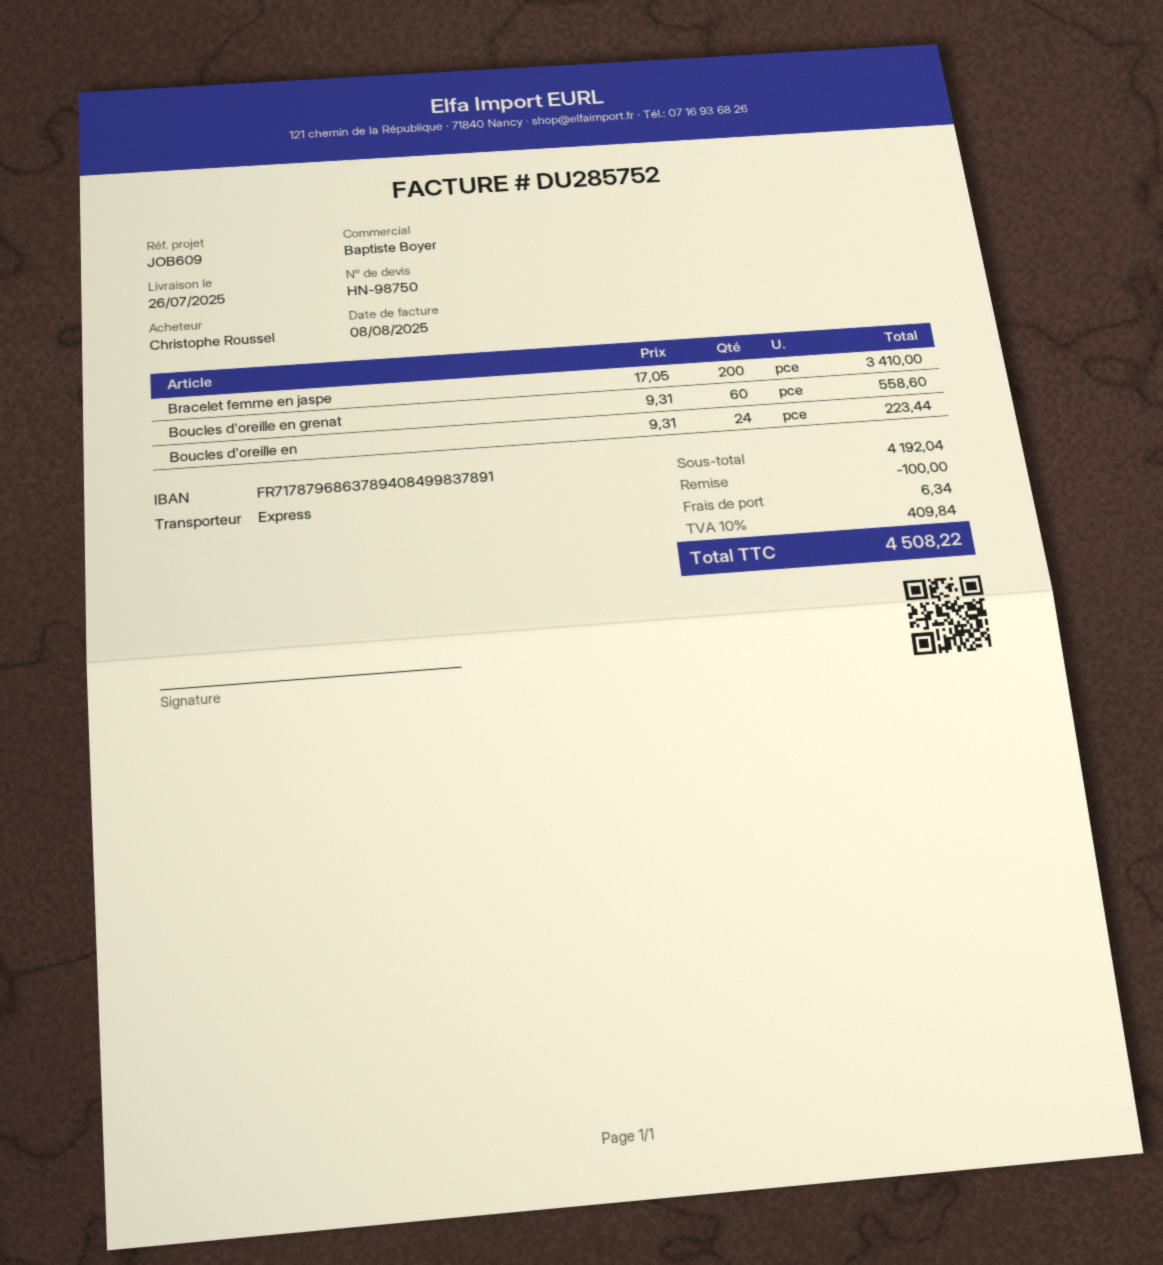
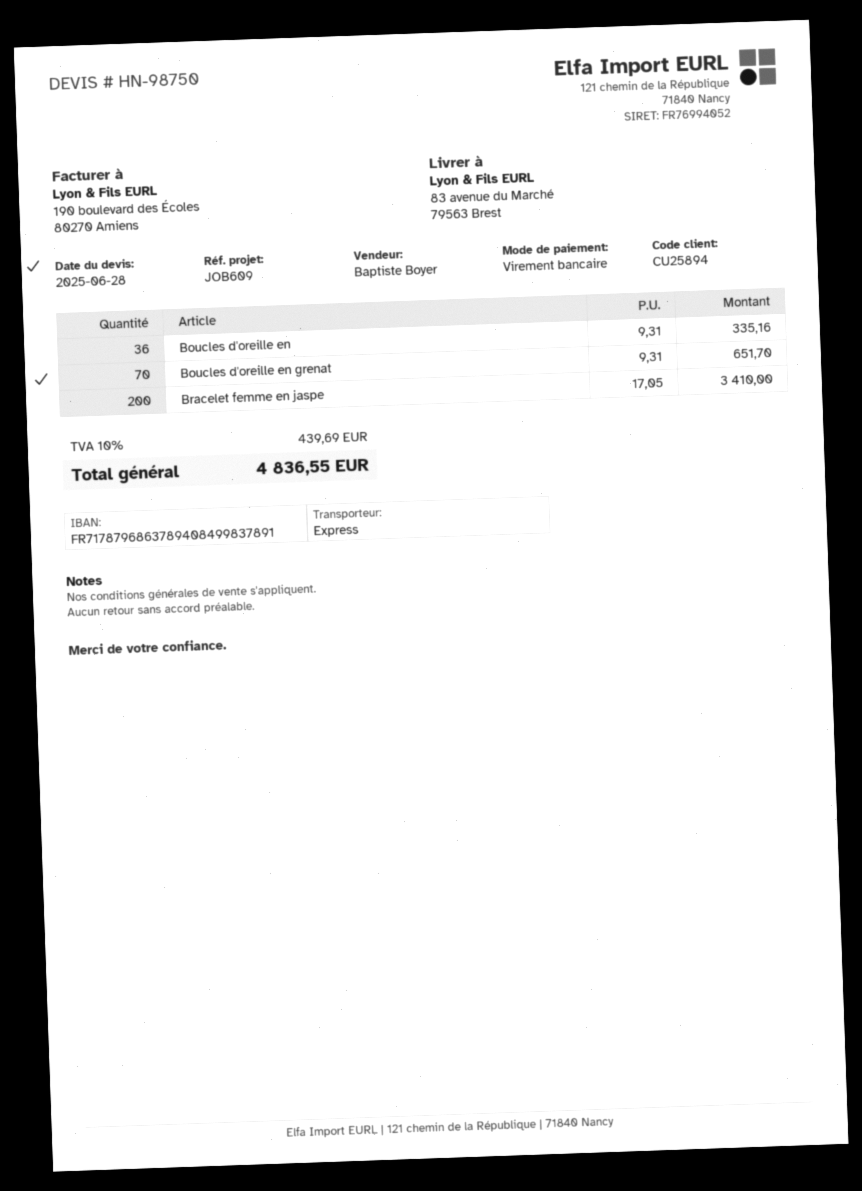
Boucles d'oreille en grenat: 60 x 9.31 = 558.60 -> 70 x 9.31 = 651.70
Boucles d'oreille en: 24 x 9.31 = 223.44 -> 36 x 9.31 = 335.16
discount: 100.00 -> none
shipping: 6.34 -> none
tax: 10% = 409.84 -> 10% = 439.69
total: 4508.22 -> 4836.55

